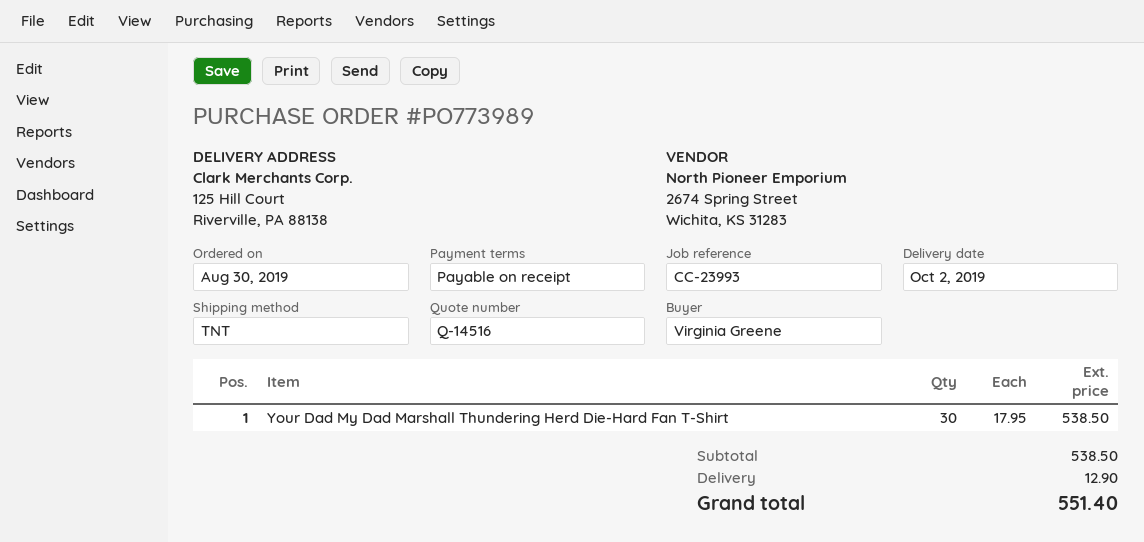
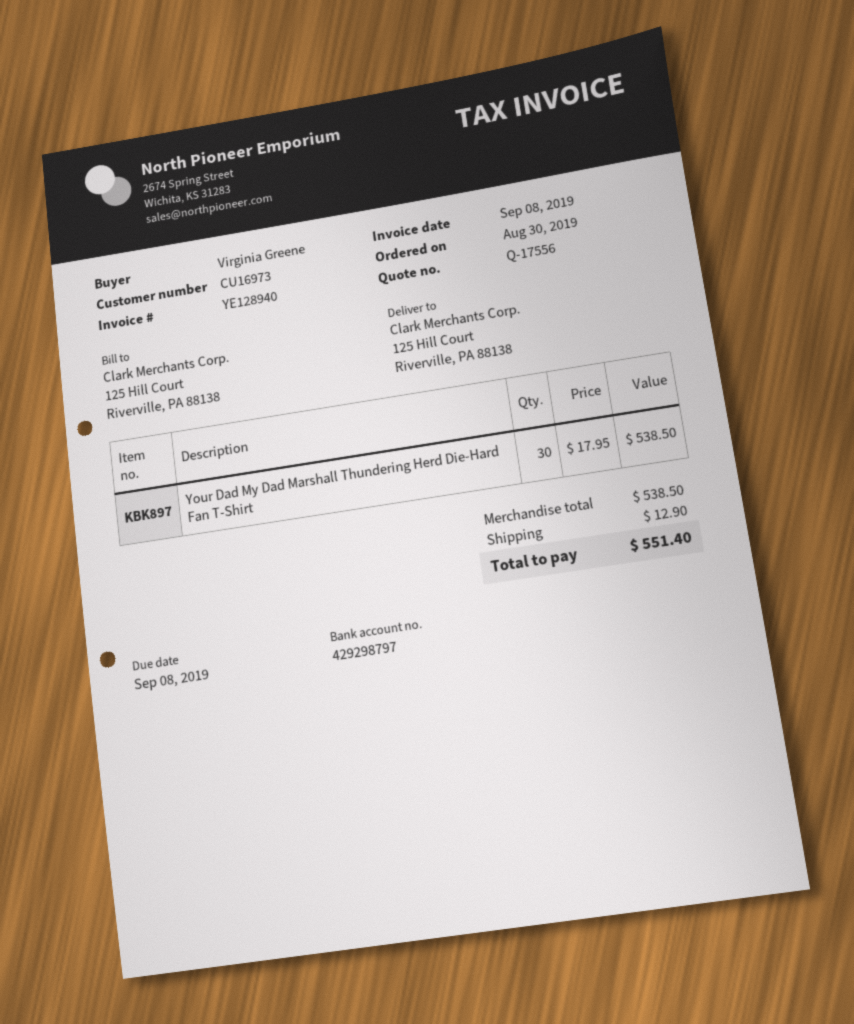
quote number: Q-14516 -> Q-17556

